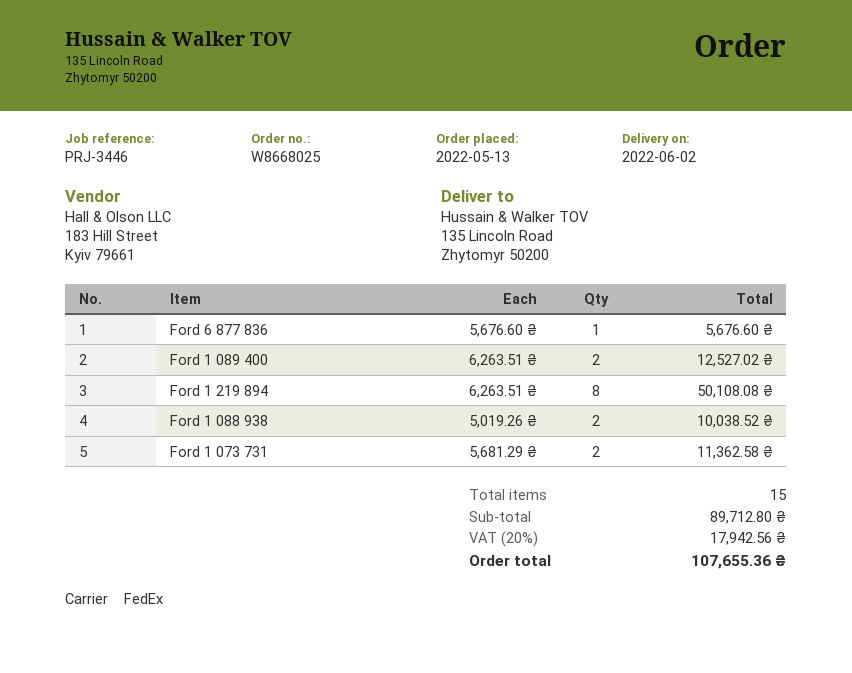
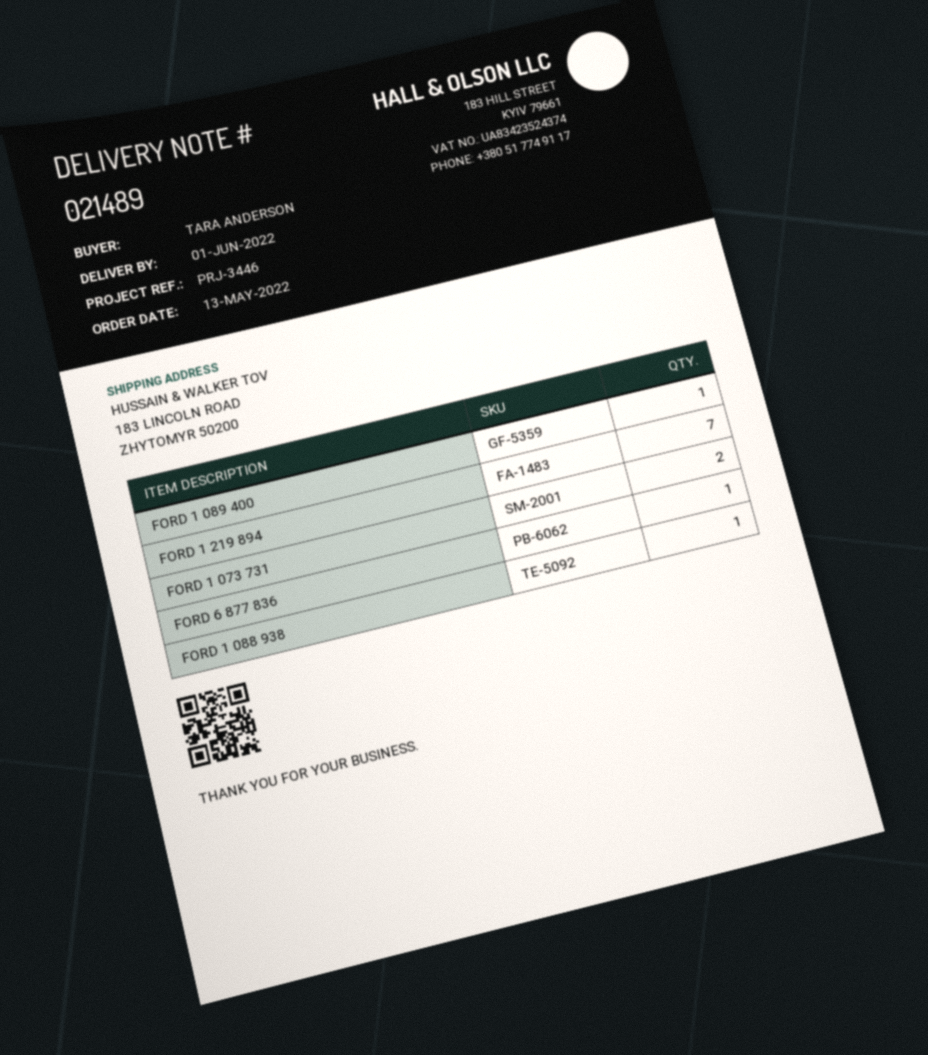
delivery date: 2022-06-02 -> 2022-06-01
ship to: 135 Lincoln Road, Zhytomyr 50200 -> 183 LINCOLN ROAD, ZHYTOMYR 50200
Ford 1 089 400: 2 -> 1
Ford 1 219 894: 8 -> 7
Ford 1 088 938: 2 -> 1

